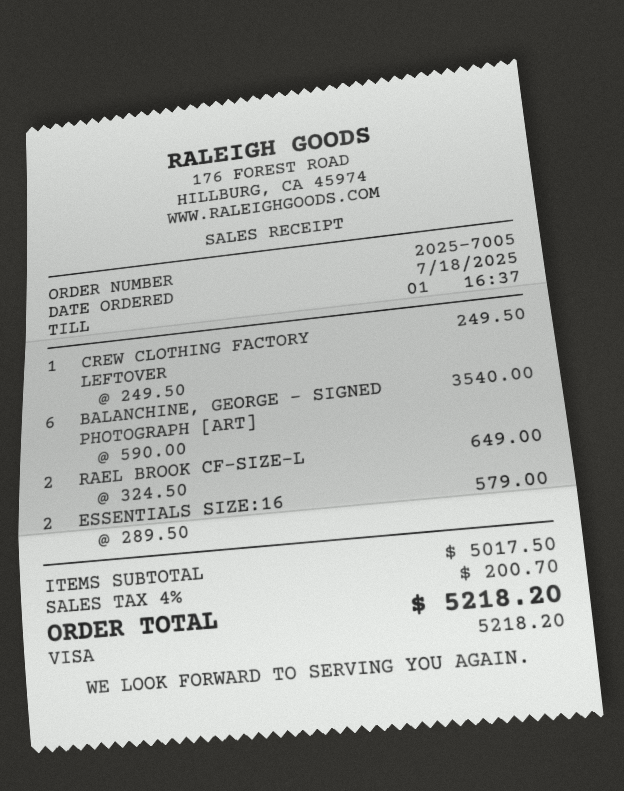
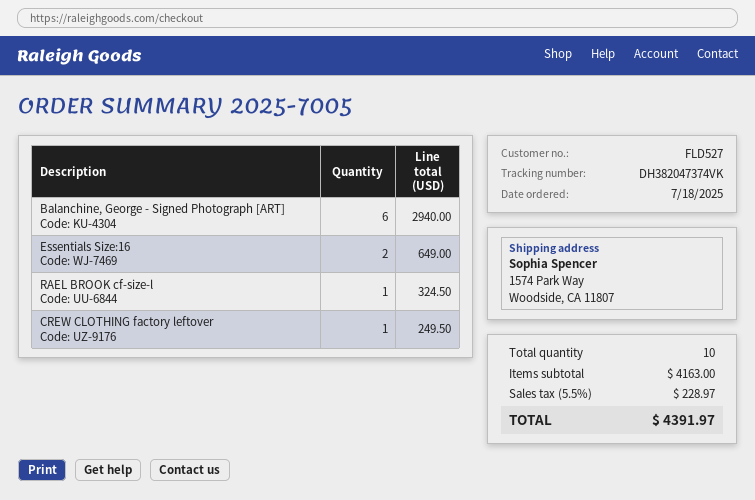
BALANCHINE, GEORGE - SIGNED PHOTOGRAPH [ART]: 6 for 3540.00 -> 6 for 2940.00
RAEL BROOK CF-SIZE-L: 2 for 649.00 -> 1 for 324.50
ESSENTIALS SIZE:16: 2 for 579.00 -> 2 for 649.00
subtotal: 5017.50 -> 4163.00
tax: 4% = 200.70 -> 5.5% = 228.97
total: 5218.20 -> 4391.97

